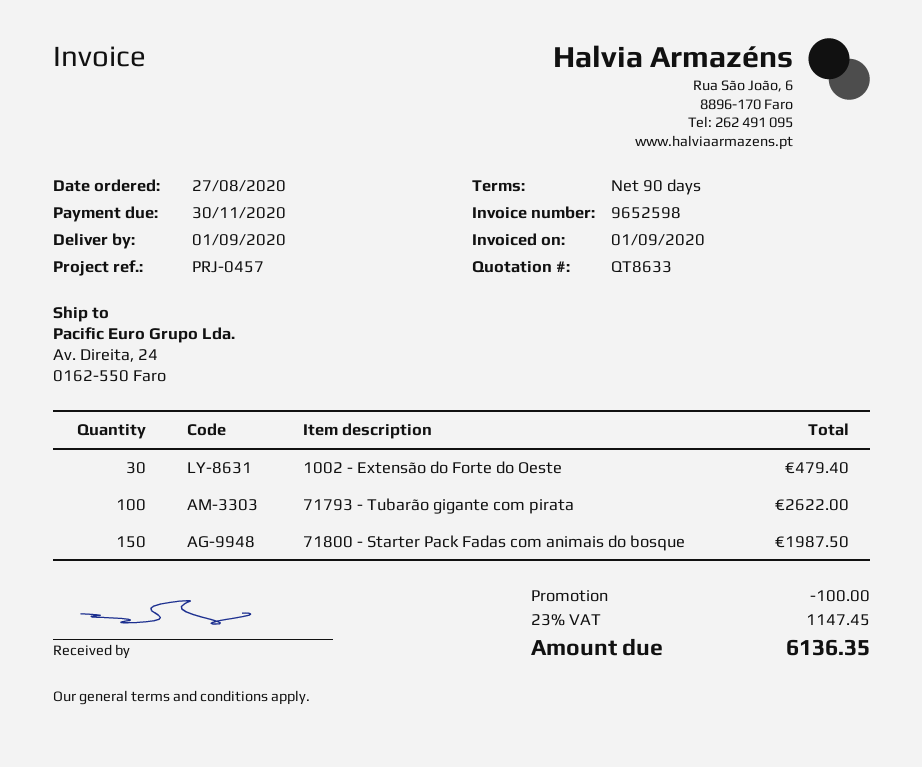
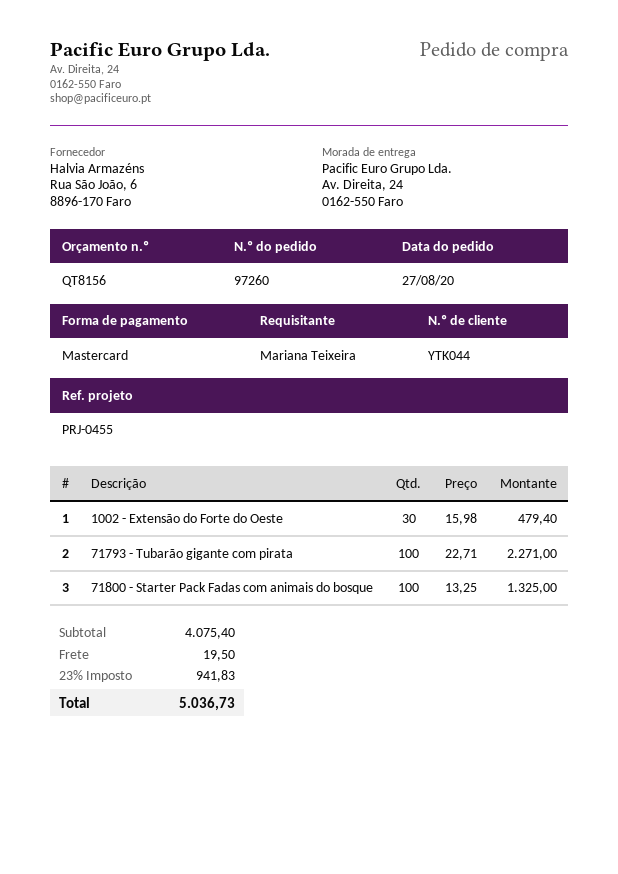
quote number: QT8633 -> QT8156
reference: PRJ-0457 -> PRJ-0455
71793 - Tubarão gigante com pirata: 100 for 2622.00 -> 100 for 2271.00
71800 - Starter Pack Fadas com animais do bosque: 150 for 1987.50 -> 100 for 1325.00
discount: 100.00 -> none
shipping: none -> 19.50
tax: 23% = 1147.45 -> 23% = 941.83
total: 6136.35 -> 5036.73

